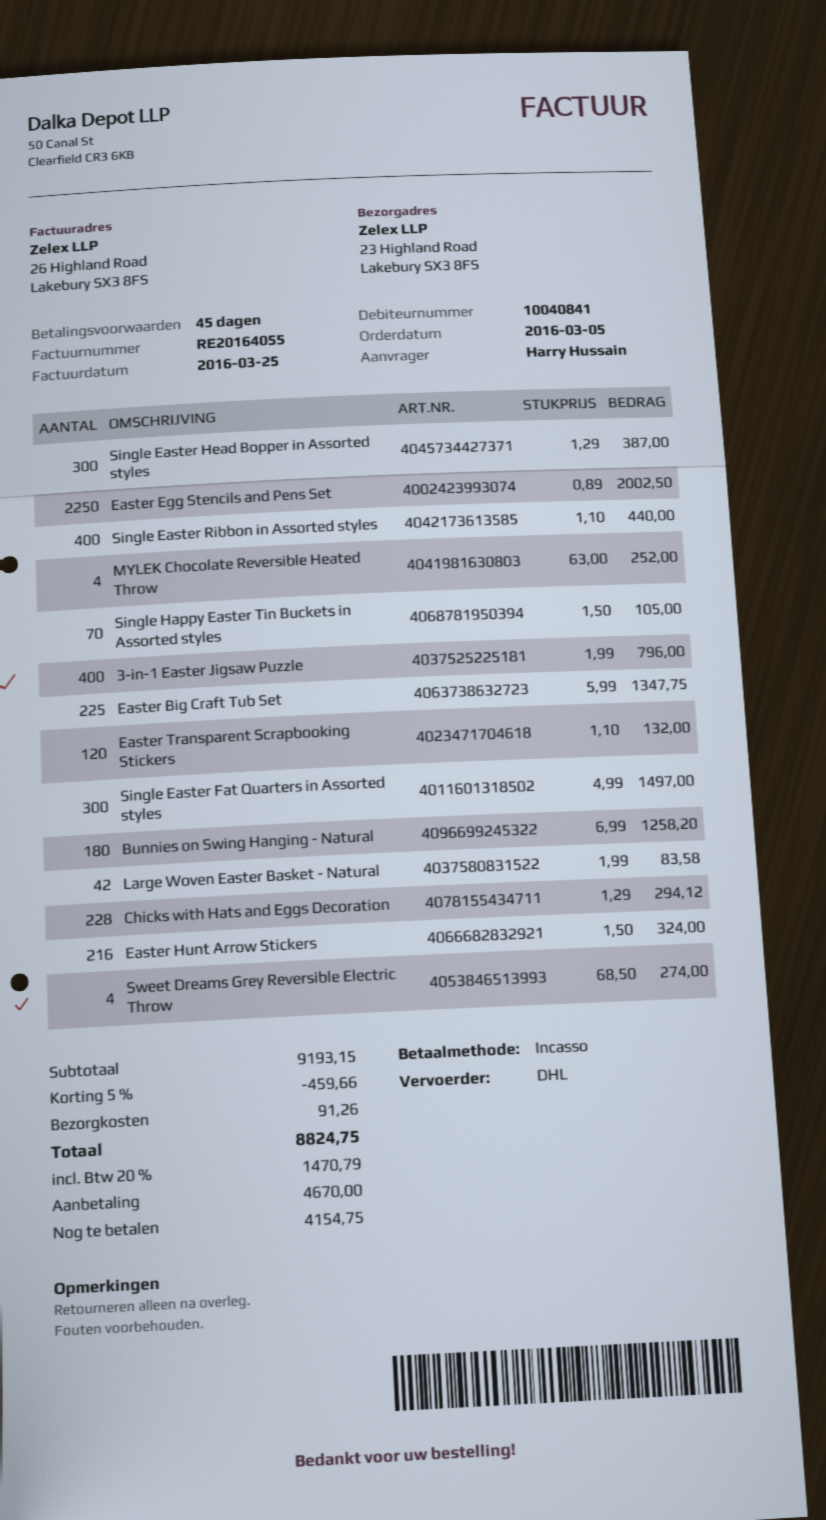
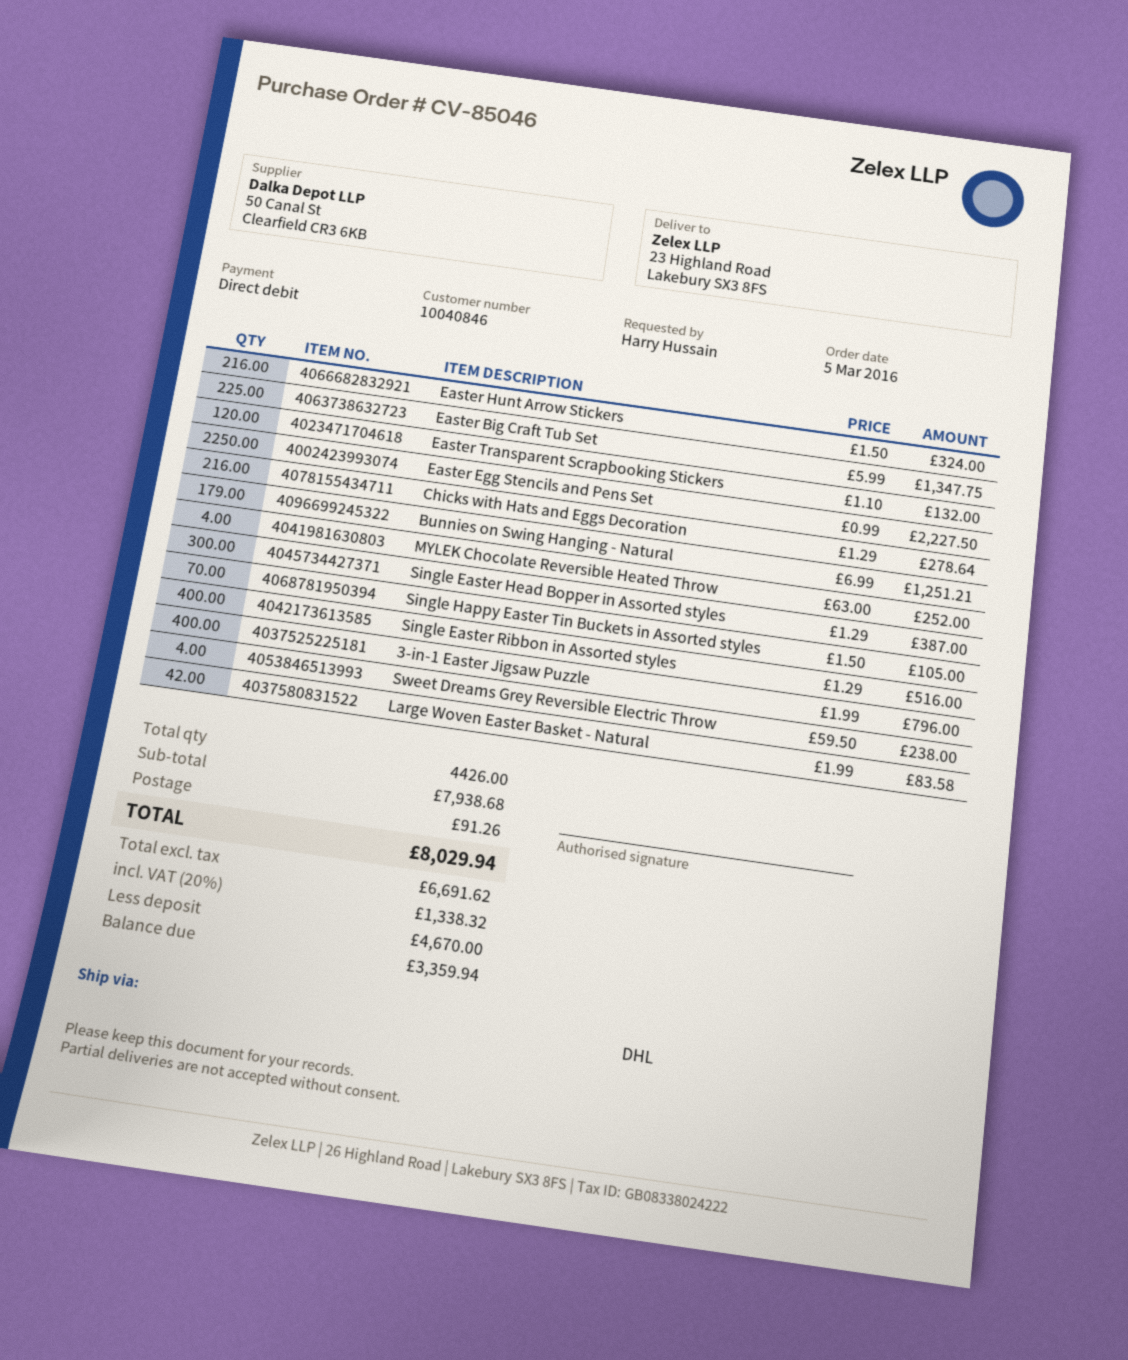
customer number: 10040841 -> 10040846
Easter Egg Stencils and Pens Set: 2250 x 0.89 = 2002.50 -> 2250 x 0.99 = 2227.50
Single Easter Ribbon in Assorted styles: 400 x 1.10 = 440.00 -> 400 x 1.29 = 516.00
Single Easter Fat Quarters in Assorted styles: 300 x 4.99 = 1497.00 -> none
Bunnies on Swing Hanging - Natural: 180 x 6.99 = 1258.20 -> 179 x 6.99 = 1251.21
Chicks with Hats and Eggs Decoration: 228 x 1.29 = 294.12 -> 216 x 1.29 = 278.64
Sweet Dreams Grey Reversible Electric Throw: 4 x 68.50 = 274.00 -> 4 x 59.50 = 238.00
subtotal: 9193.15 -> 7938.68
discount: 5% = 459.66 -> none
tax: 20% = 1470.79 -> 20% = 1338.32
total: 8824.75 -> 8029.94
balance: 4154.75 -> 3359.94

